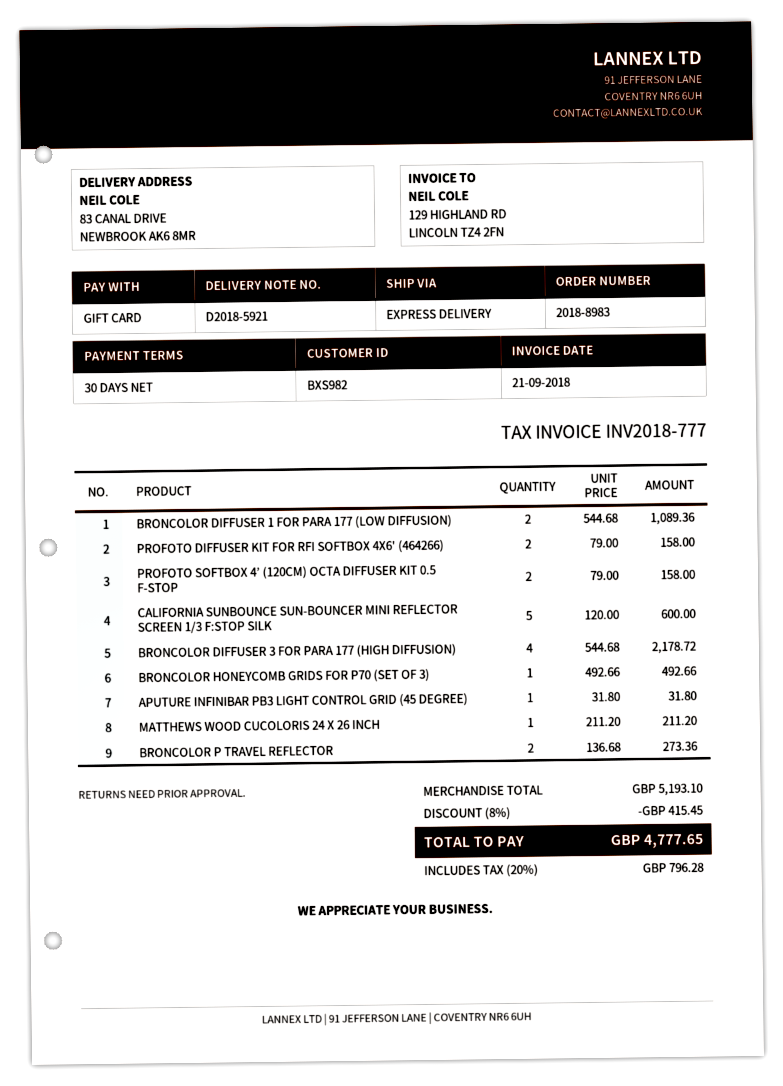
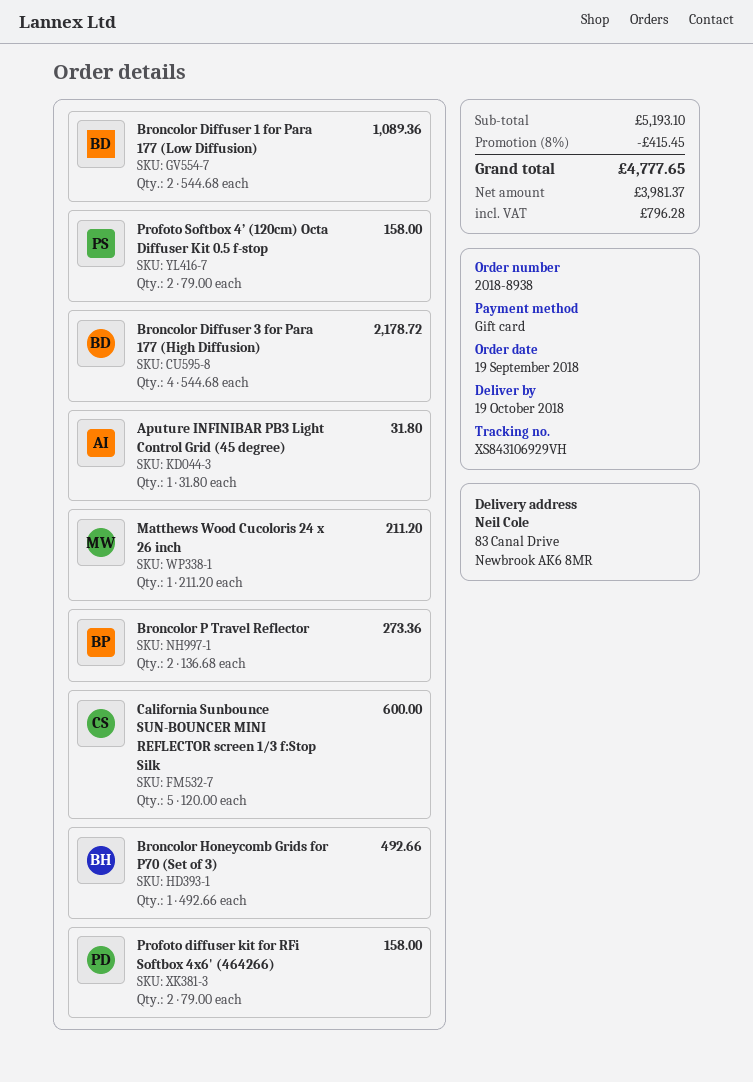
order number: 2018-8983 -> 2018-8938

